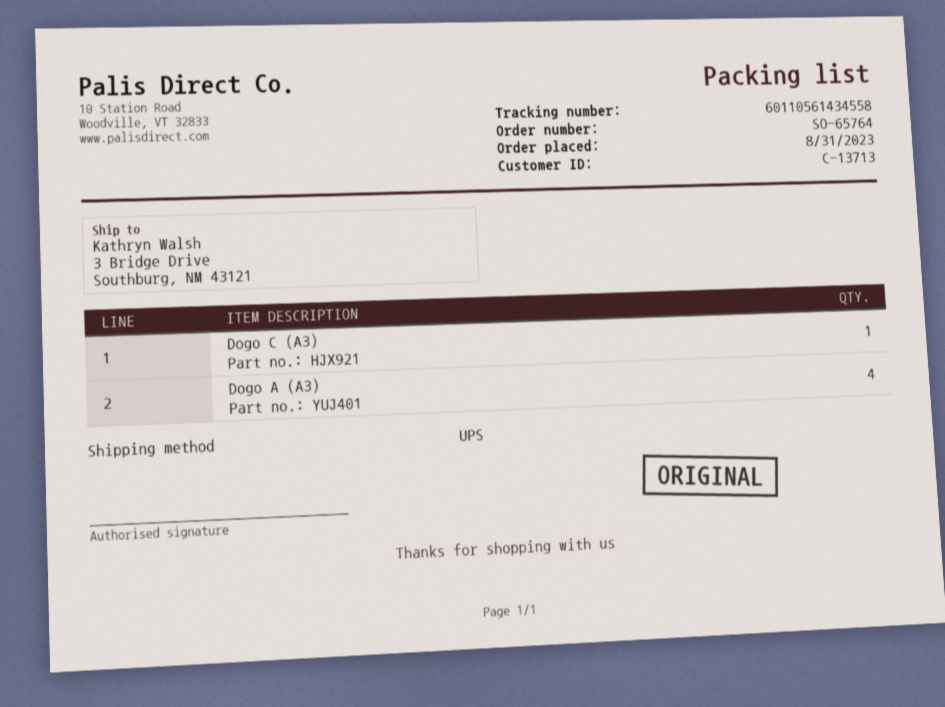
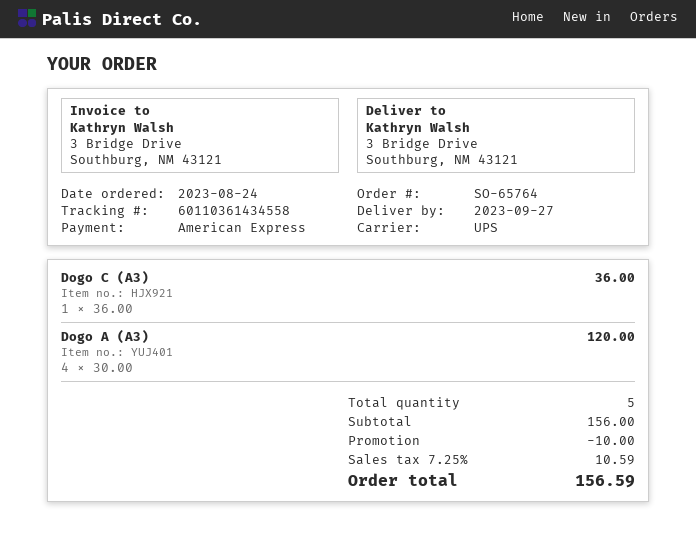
order date: 2023-08-31 -> 2023-08-24
tracking number: 60110561434558 -> 60110361434558

